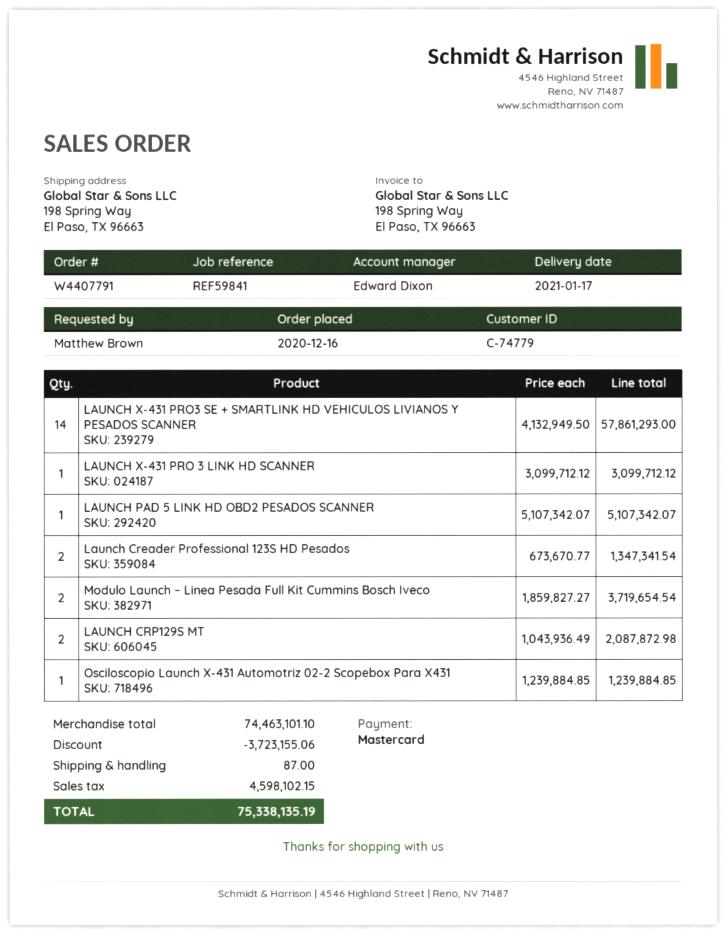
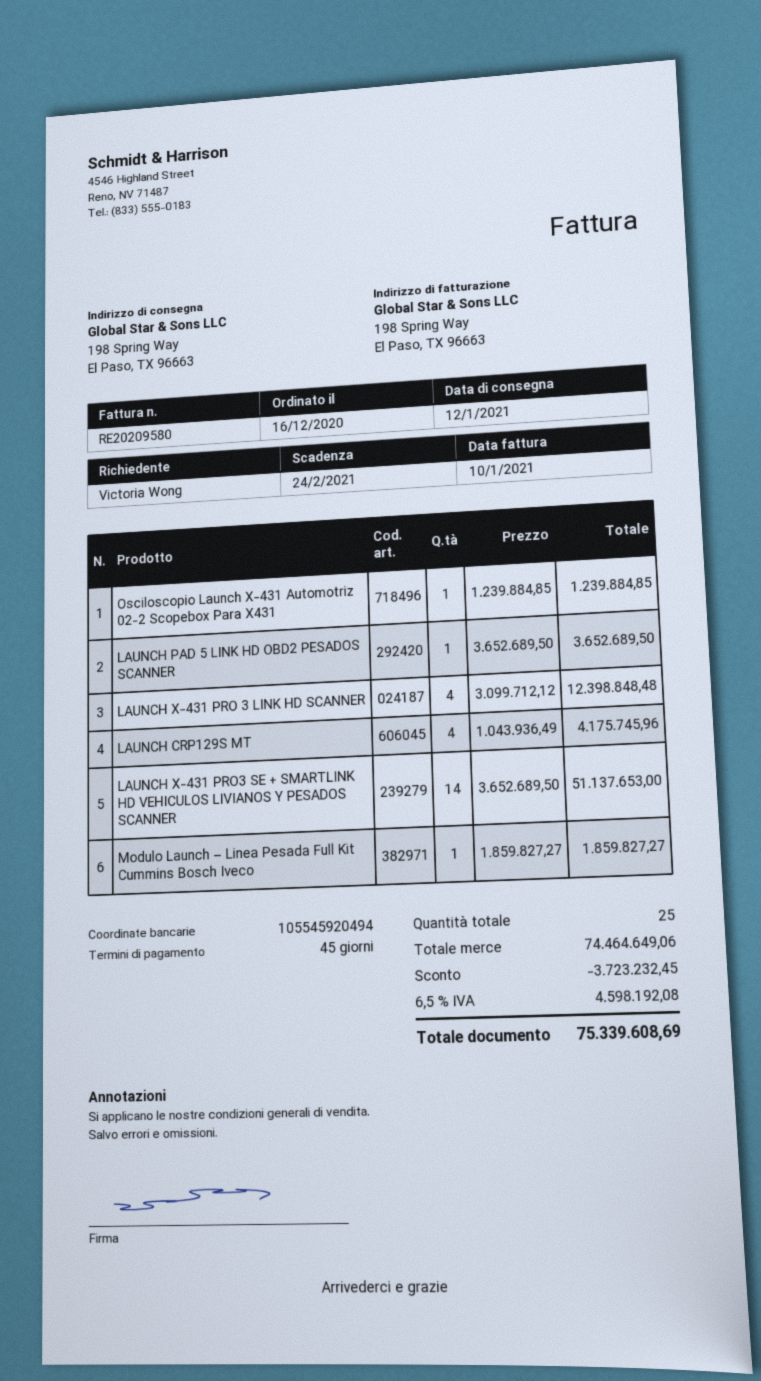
delivery date: 2021-01-17 -> 2021-01-12
ordered by: Matthew Brown -> Victoria Wong
LAUNCH X-431 PRO3 SE + SMARTLINK HD VEHICULOS LIVIANOS Y PESADOS SCANNER: 14 x 4132949.50 = 57861293.00 -> 14 x 3652689.50 = 51137653.00
LAUNCH X-431 PRO 3 LINK HD SCANNER: 1 x 3099712.12 = 3099712.12 -> 4 x 3099712.12 = 12398848.48
LAUNCH PAD 5 LINK HD OBD2 PESADOS SCANNER: 1 x 5107342.07 = 5107342.07 -> 1 x 3652689.50 = 3652689.50
Launch Creader Professional 123S HD Pesados: 2 x 673670.77 = 1347341.54 -> none
Modulo Launch – Linea Pesada Full Kit Cummins Bosch Iveco: 2 x 1859827.27 = 3719654.54 -> 1 x 1859827.27 = 1859827.27
LAUNCH CRP129S MT: 2 x 1043936.49 = 2087872.98 -> 4 x 1043936.49 = 4175745.96
subtotal: 74463101.10 -> 74464649.06
discount: 3723155.06 -> 3723232.45
shipping: 87.00 -> none
tax: 4598102.15 -> 4598192.08
total: 75338135.19 -> 75339608.69

